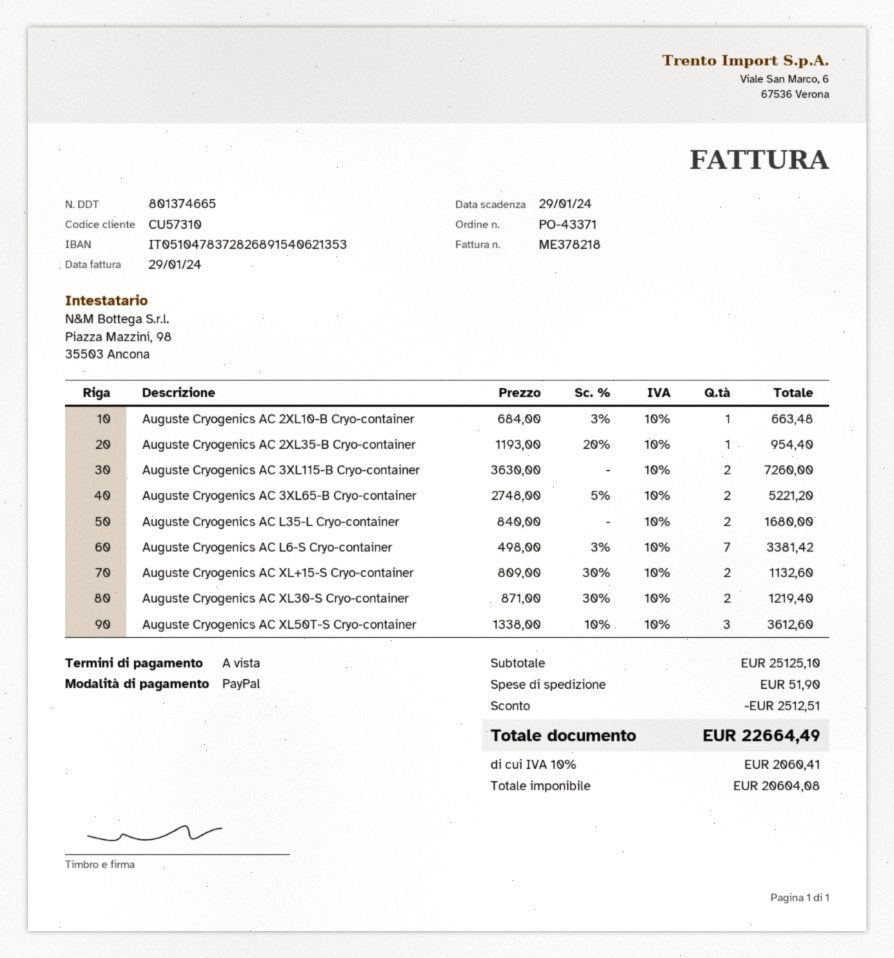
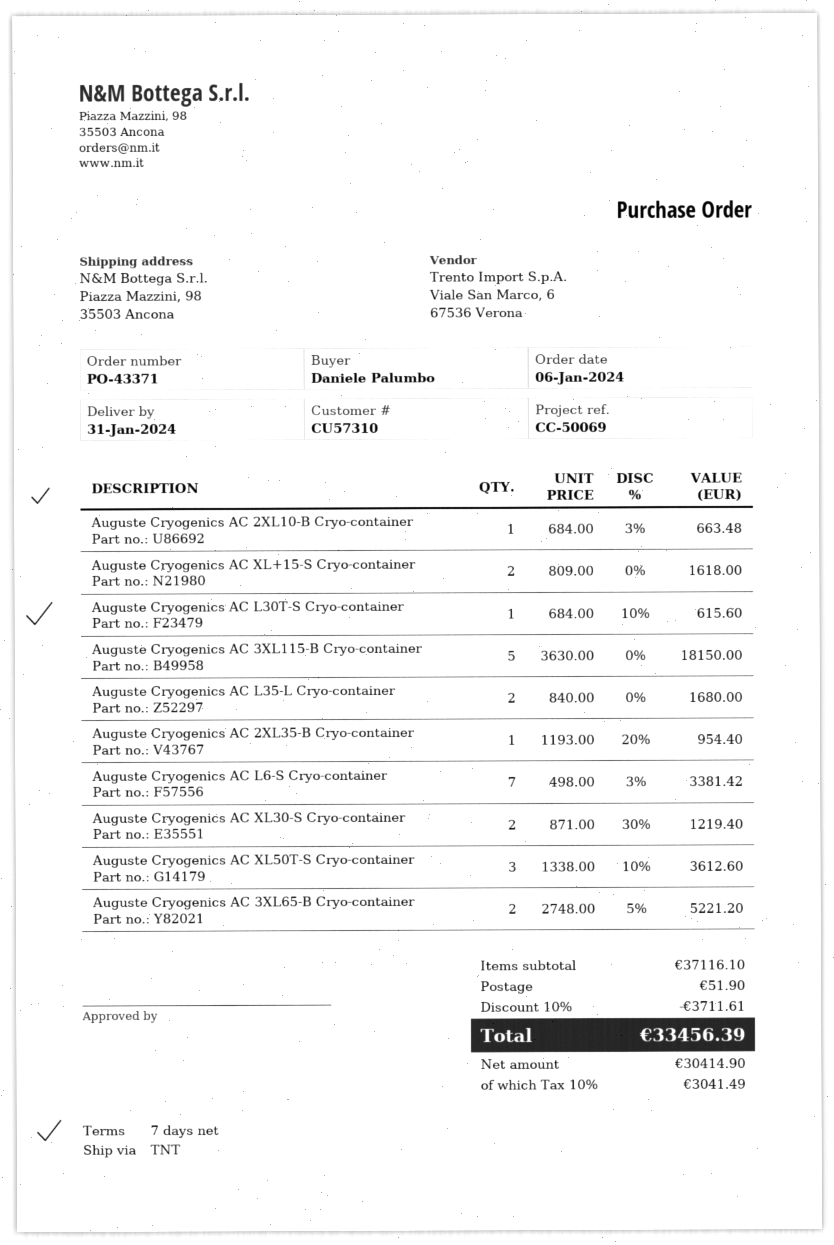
payment terms: on receipt -> 7 days
Auguste Cryogenics AC 3XL115-B Cryo-container: 2 x 3630.00 = 7260.00 -> 5 x 3630.00 = 18150.00
Auguste Cryogenics AC XL+15-S Cryo-container: 2 x 809.00 - 30% = 1132.60 -> 2 x 809.00 = 1618.00
Auguste Cryogenics AC L30T-S Cryo-container: none -> 1 x 684.00 - 10% = 615.60
subtotal: 25125.10 -> 37116.10
discount: 2512.51 -> 3711.61
net: 20604.08 -> 30414.90
tax: 10% = 2060.41 -> 10% = 3041.49
total: 22664.49 -> 33456.39

